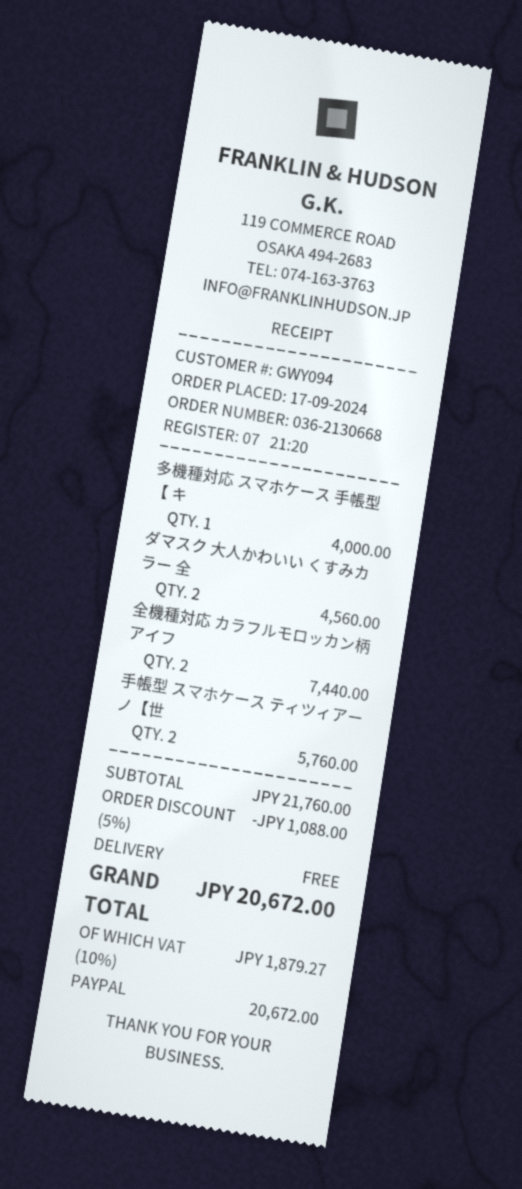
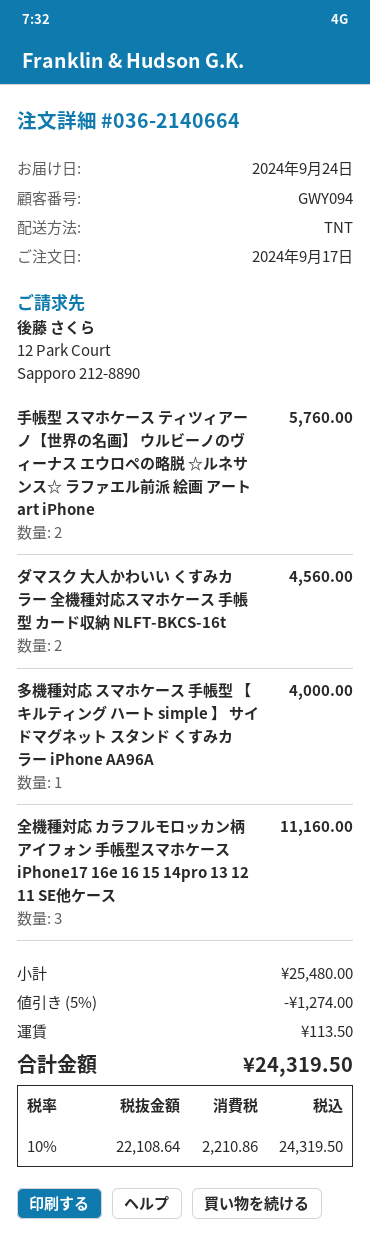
order number: 036-2130668 -> 036-2140664
全機種対応 カラフルモロッカン柄 アイフ: 2 for 7440.00 -> 3 for 11160.00
subtotal: 21760.00 -> 25480.00
discount: 5% = 1088.00 -> 5% = 1274.00
shipping: 0.00 -> 113.50
tax: 10% = 1879.27 -> 10% = 2210.86
total: 20672.00 -> 24319.50

